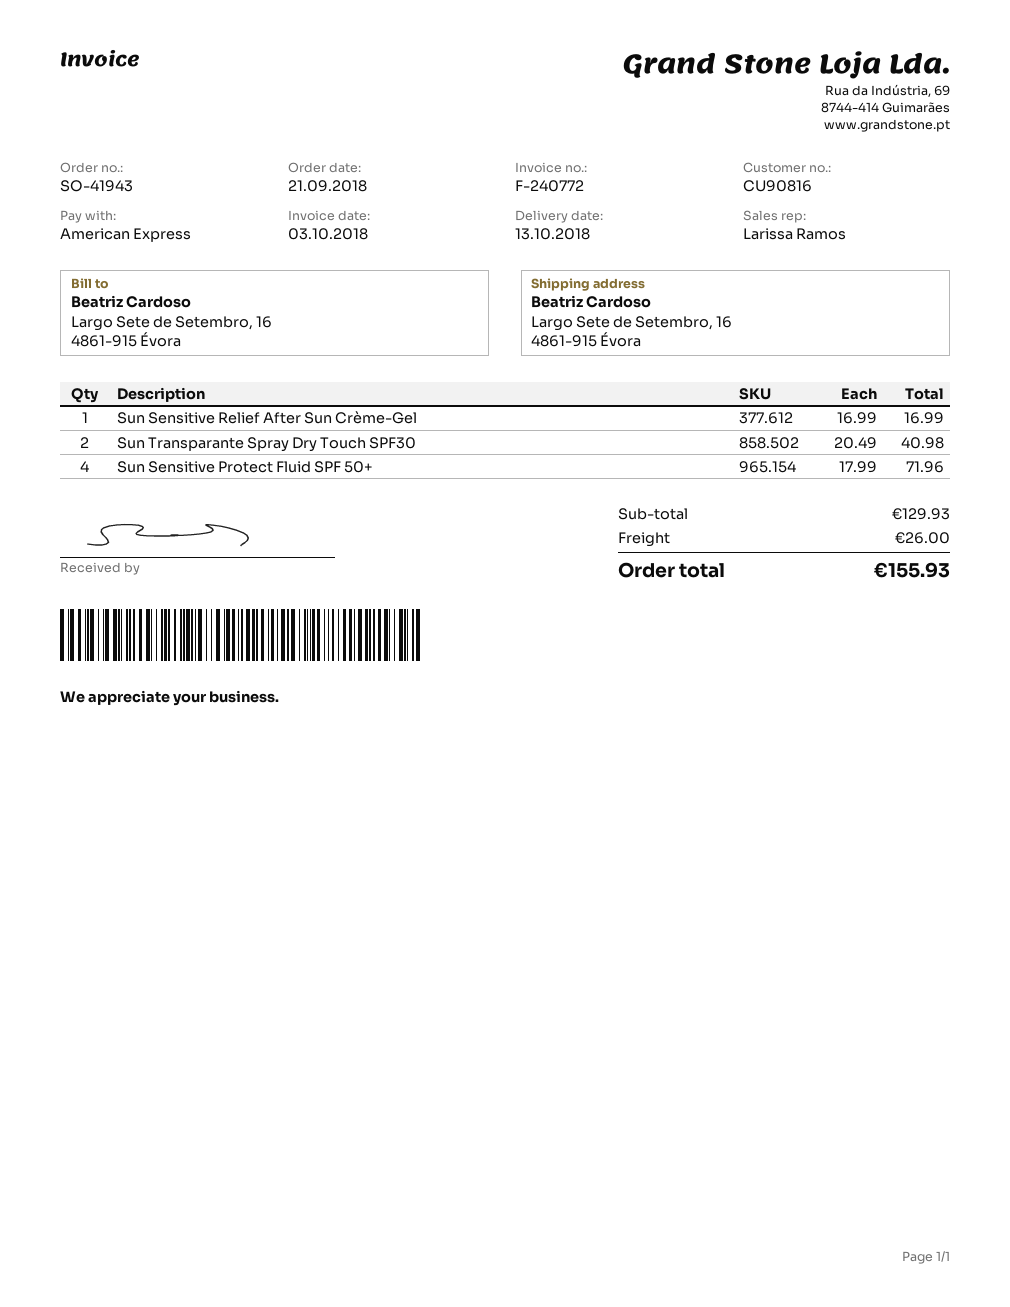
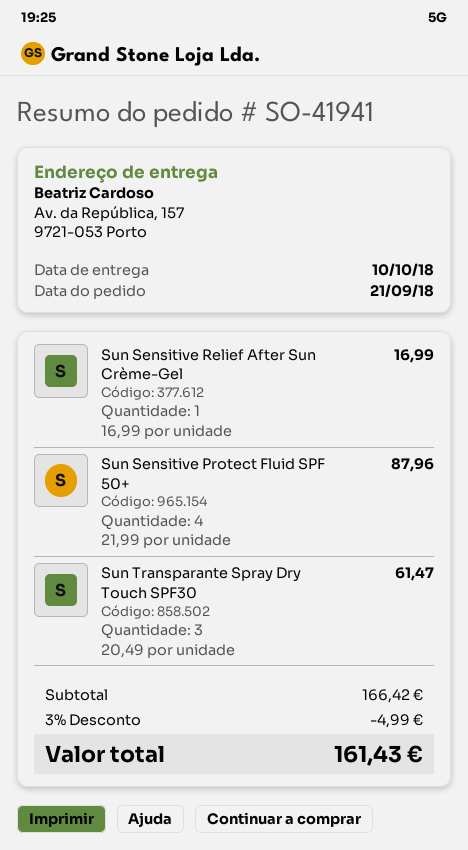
order number: SO-41943 -> SO-41941
delivery date: 2018-10-13 -> 2018-10-10
ship to: Largo Sete de Setembro, 16, 4861-915 Évora -> Av. da República, 157, 9721-053 Porto
Sun Transparante Spray Dry Touch SPF30: 2 x 20.49 = 40.98 -> 3 x 20.49 = 61.47
Sun Sensitive Protect Fluid SPF 50+: 4 x 17.99 = 71.96 -> 4 x 21.99 = 87.96
subtotal: 129.93 -> 166.42
discount: none -> 3% = 4.99
shipping: 26.00 -> none
total: 155.93 -> 161.43

